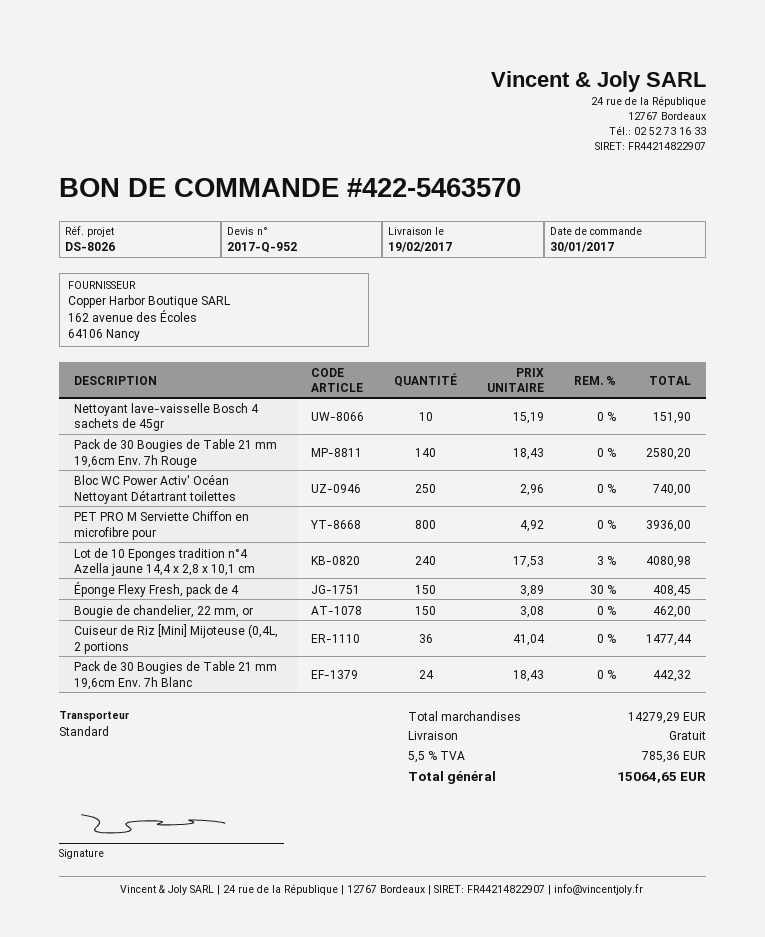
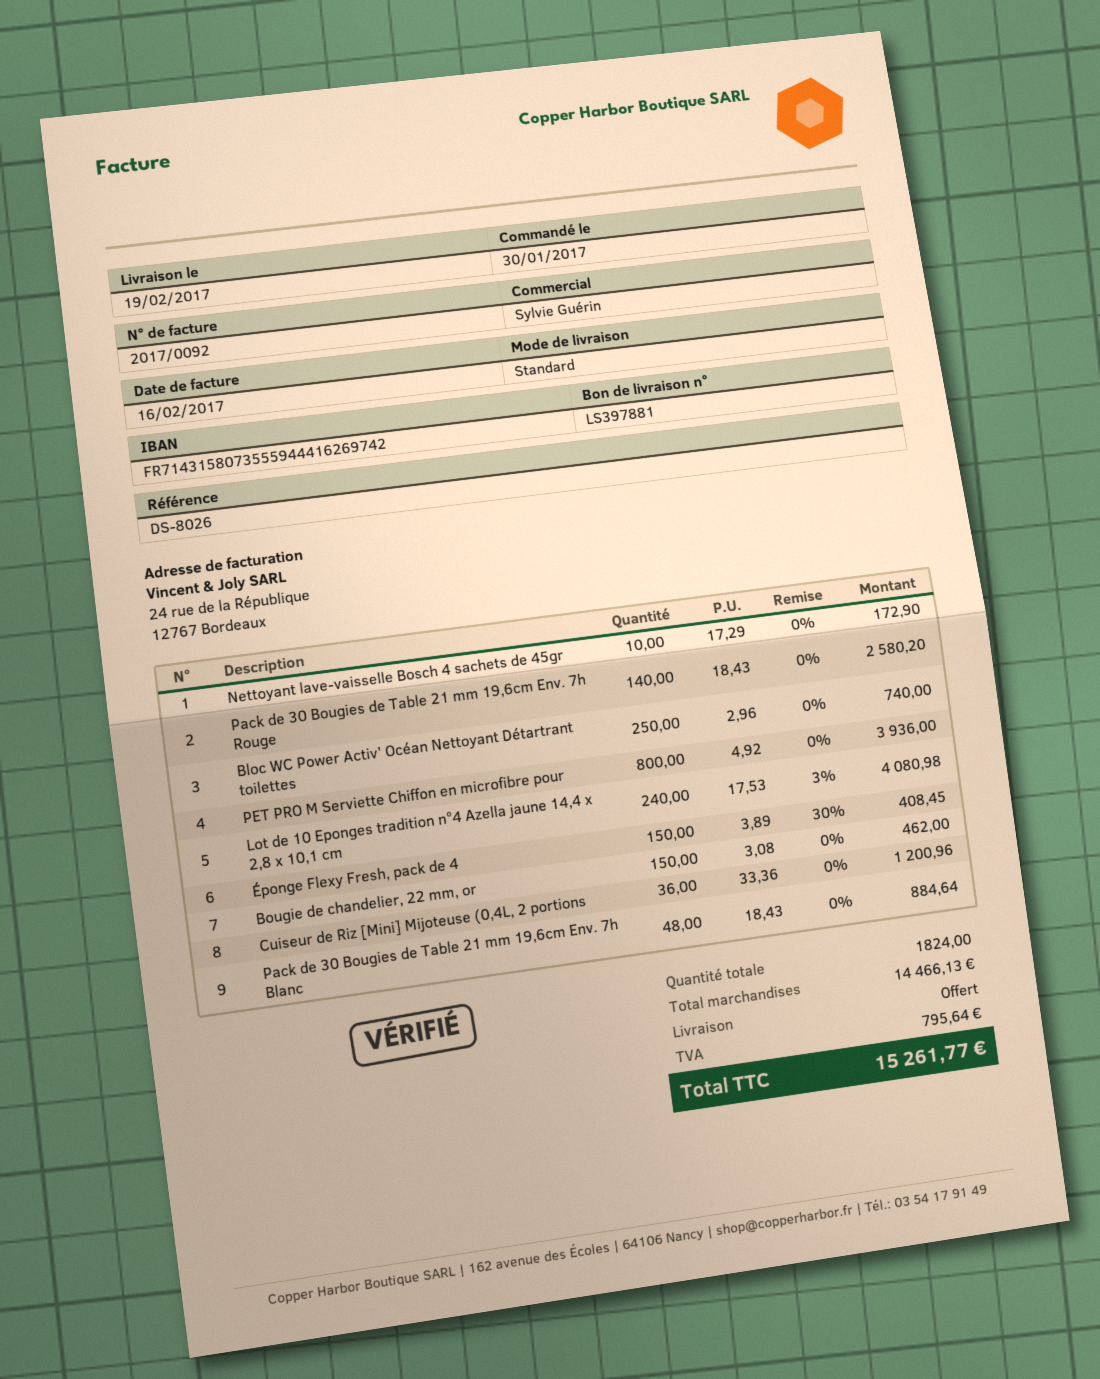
Nettoyant lave-vaisselle Bosch 4 sachets de 45gr: 10 x 15.19 = 151.90 -> 10 x 17.29 = 172.90
Cuiseur de Riz [Mini] Mijoteuse (0,4L, 2 portions: 36 x 41.04 = 1477.44 -> 36 x 33.36 = 1200.96
Pack de 30 Bougies de Table 21 mm 19,6cm Env. 7h Blanc: 24 x 18.43 = 442.32 -> 48 x 18.43 = 884.64
subtotal: 14279.29 -> 14466.13
tax: 785.36 -> 795.64
total: 15064.65 -> 15261.77

